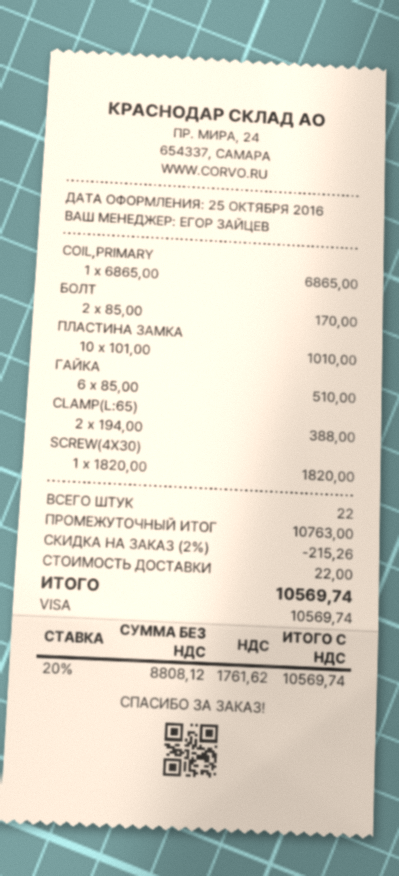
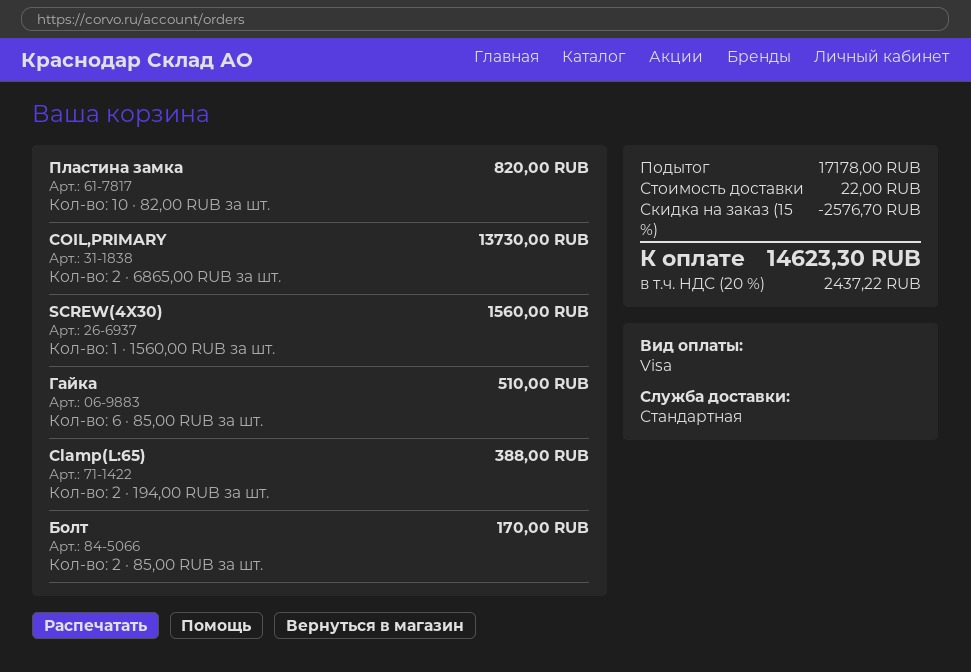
COIL,PRIMARY: 1 x 6865.00 = 6865.00 -> 2 x 6865.00 = 13730.00
ПЛАСТИНА ЗАМКА: 10 x 101.00 = 1010.00 -> 10 x 82.00 = 820.00
SCREW(4X30): 1 x 1820.00 = 1820.00 -> 1 x 1560.00 = 1560.00
subtotal: 10763.00 -> 17178.00
discount: 2% = 215.26 -> 15% = 2576.70
tax: 20% = 1761.62 -> 20% = 2437.22
total: 10569.74 -> 14623.30

